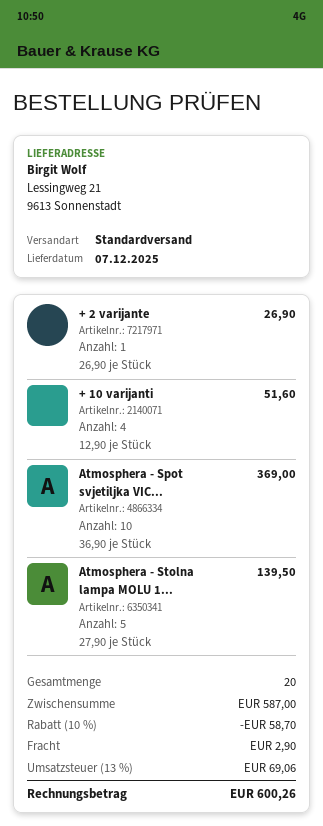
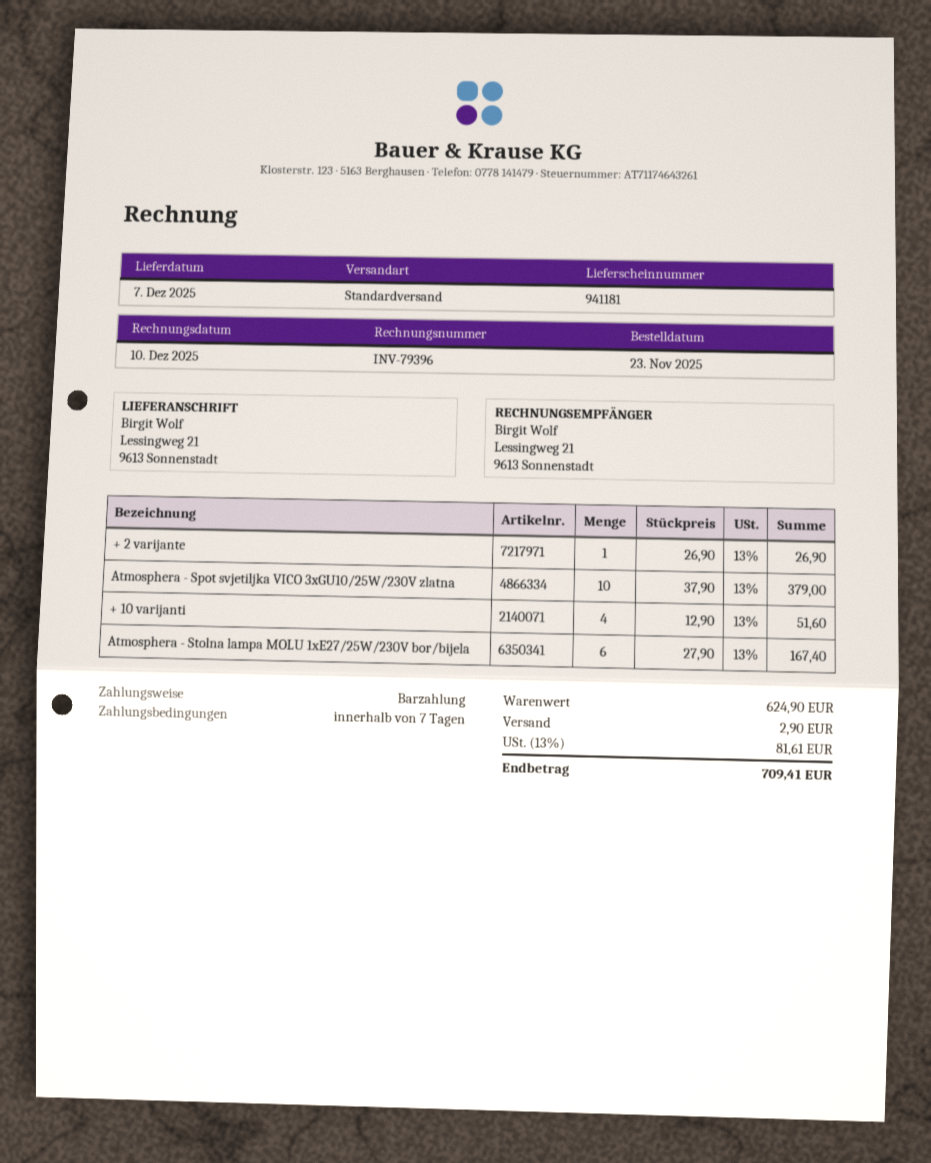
Atmosphera - Spot svjetiljka VIC...: 10 x 36.90 = 369.00 -> 10 x 37.90 = 379.00
Atmosphera - Stolna lampa MOLU 1...: 5 x 27.90 = 139.50 -> 6 x 27.90 = 167.40
subtotal: 587.00 -> 624.90
discount: 10% = 58.70 -> none
tax: 13% = 69.06 -> 13% = 81.61
total: 600.26 -> 709.41

